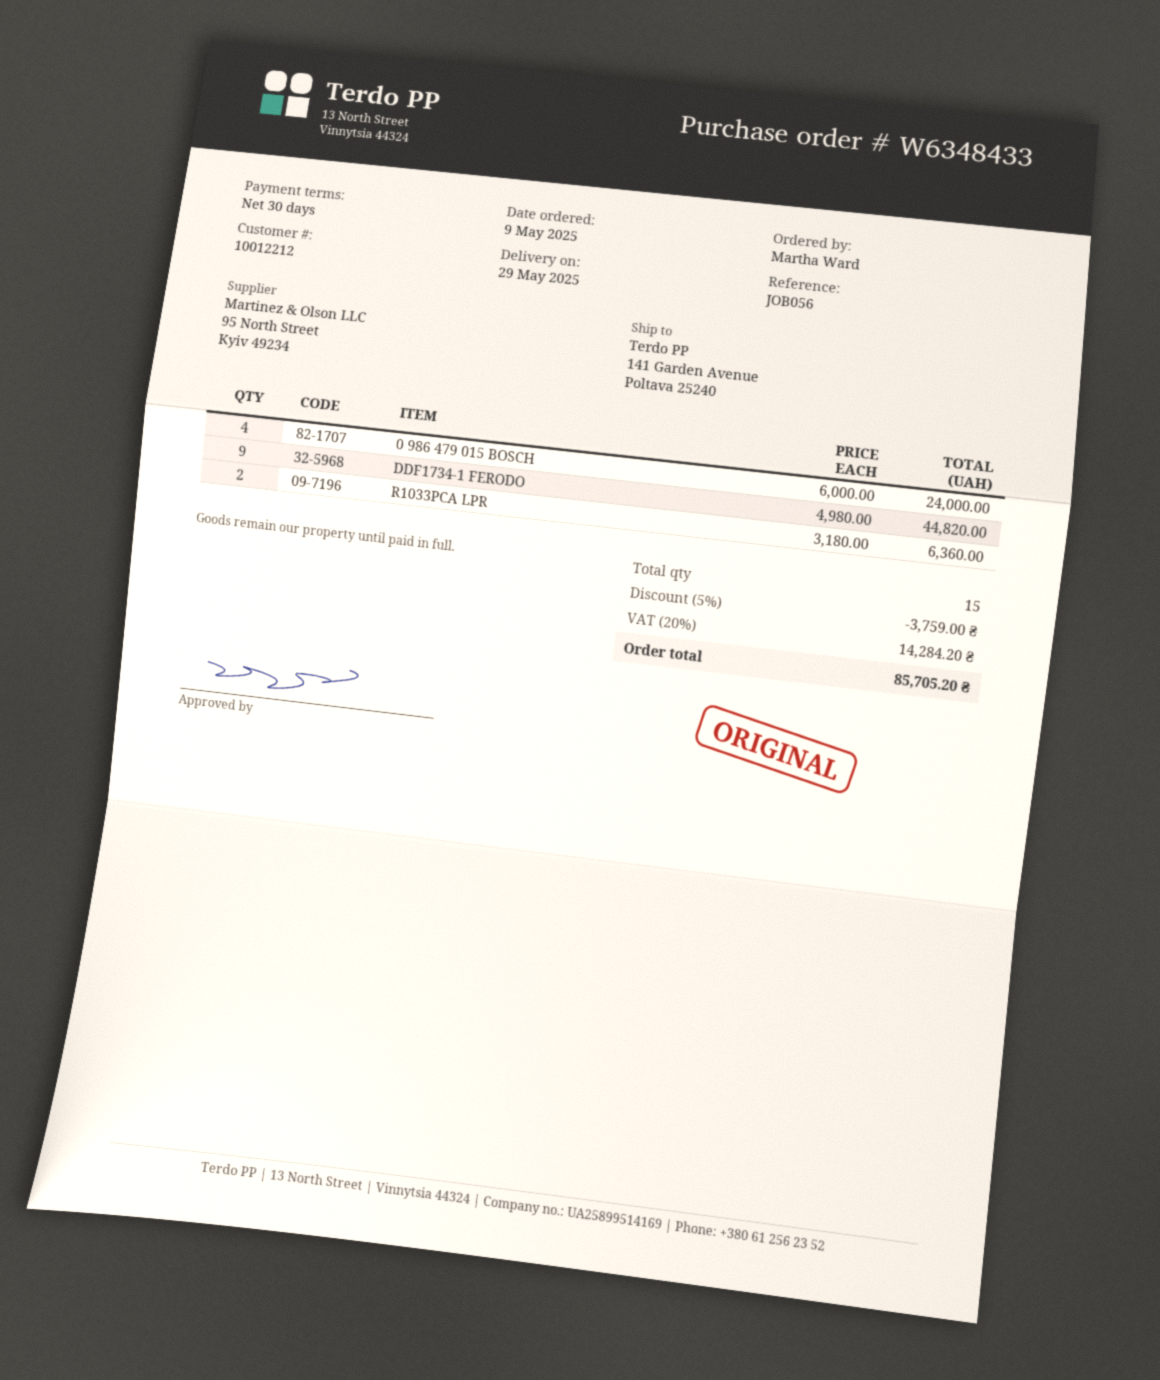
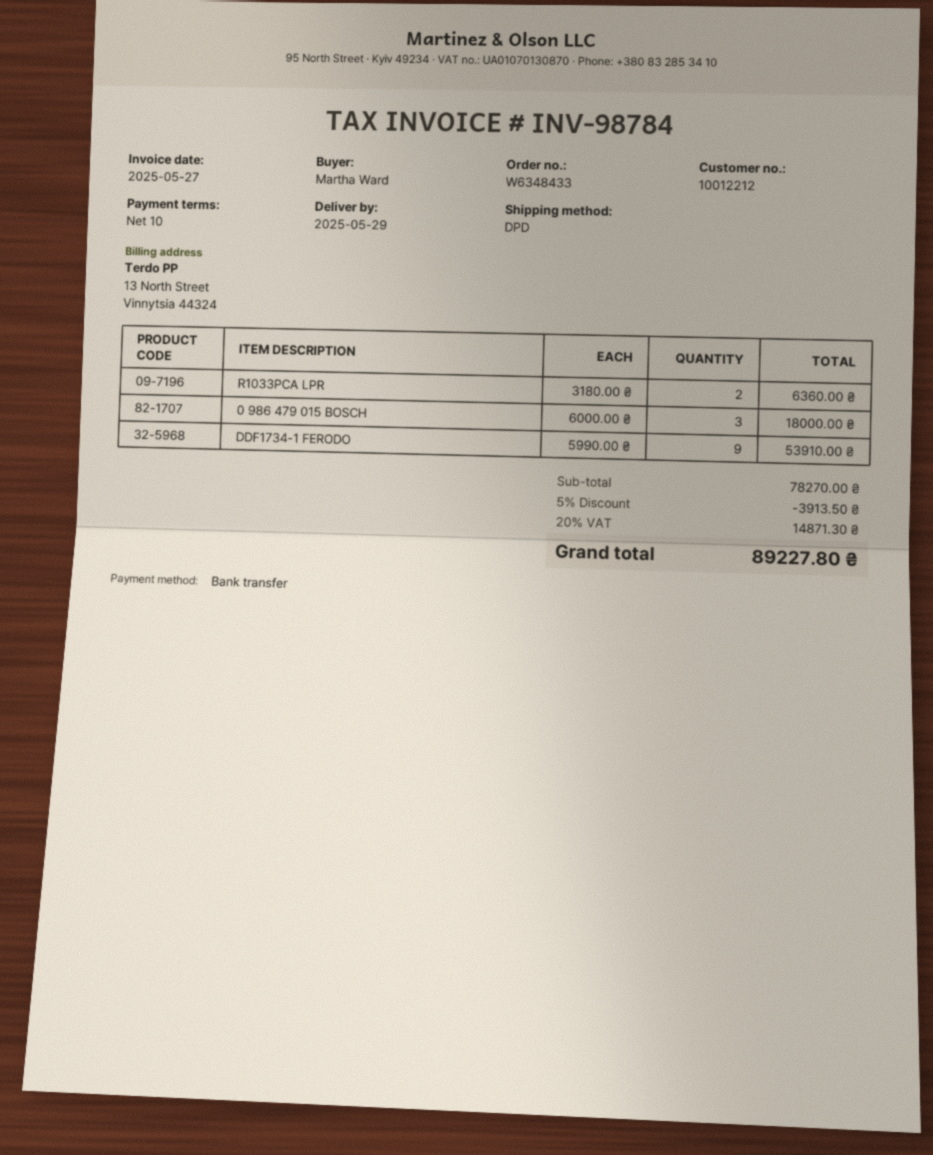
payment terms: 30 days -> 10 days
0 986 479 015 BOSCH: 4 x 6000.00 = 24000.00 -> 3 x 6000.00 = 18000.00
DDF1734-1 FERODO: 9 x 4980.00 = 44820.00 -> 9 x 5990.00 = 53910.00
discount: 5% = 3759.00 -> 5% = 3913.50
tax: 20% = 14284.20 -> 20% = 14871.30
total: 85705.20 -> 89227.80

